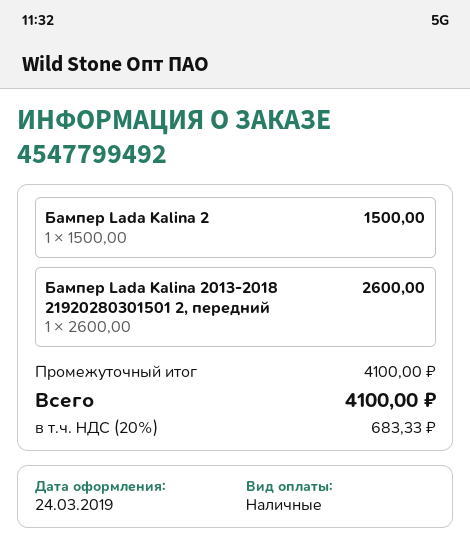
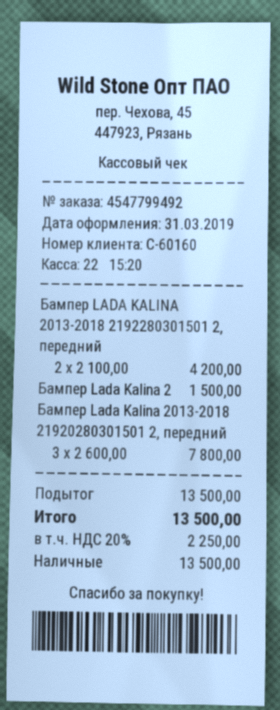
order date: 2019-03-24 -> 2019-03-31
Бампер Lada Kalina 2013-2018 21920280301501 2, передний: 1 x 2600.00 = 2600.00 -> 3 x 2600.00 = 7800.00
Бампер LADA KALINA 2013-2018 2192280301501 2, передний: none -> 2 x 2100.00 = 4200.00
subtotal: 4100.00 -> 13500.00
tax: 20% = 683.33 -> 20% = 2250.00
total: 4100.00 -> 13500.00

